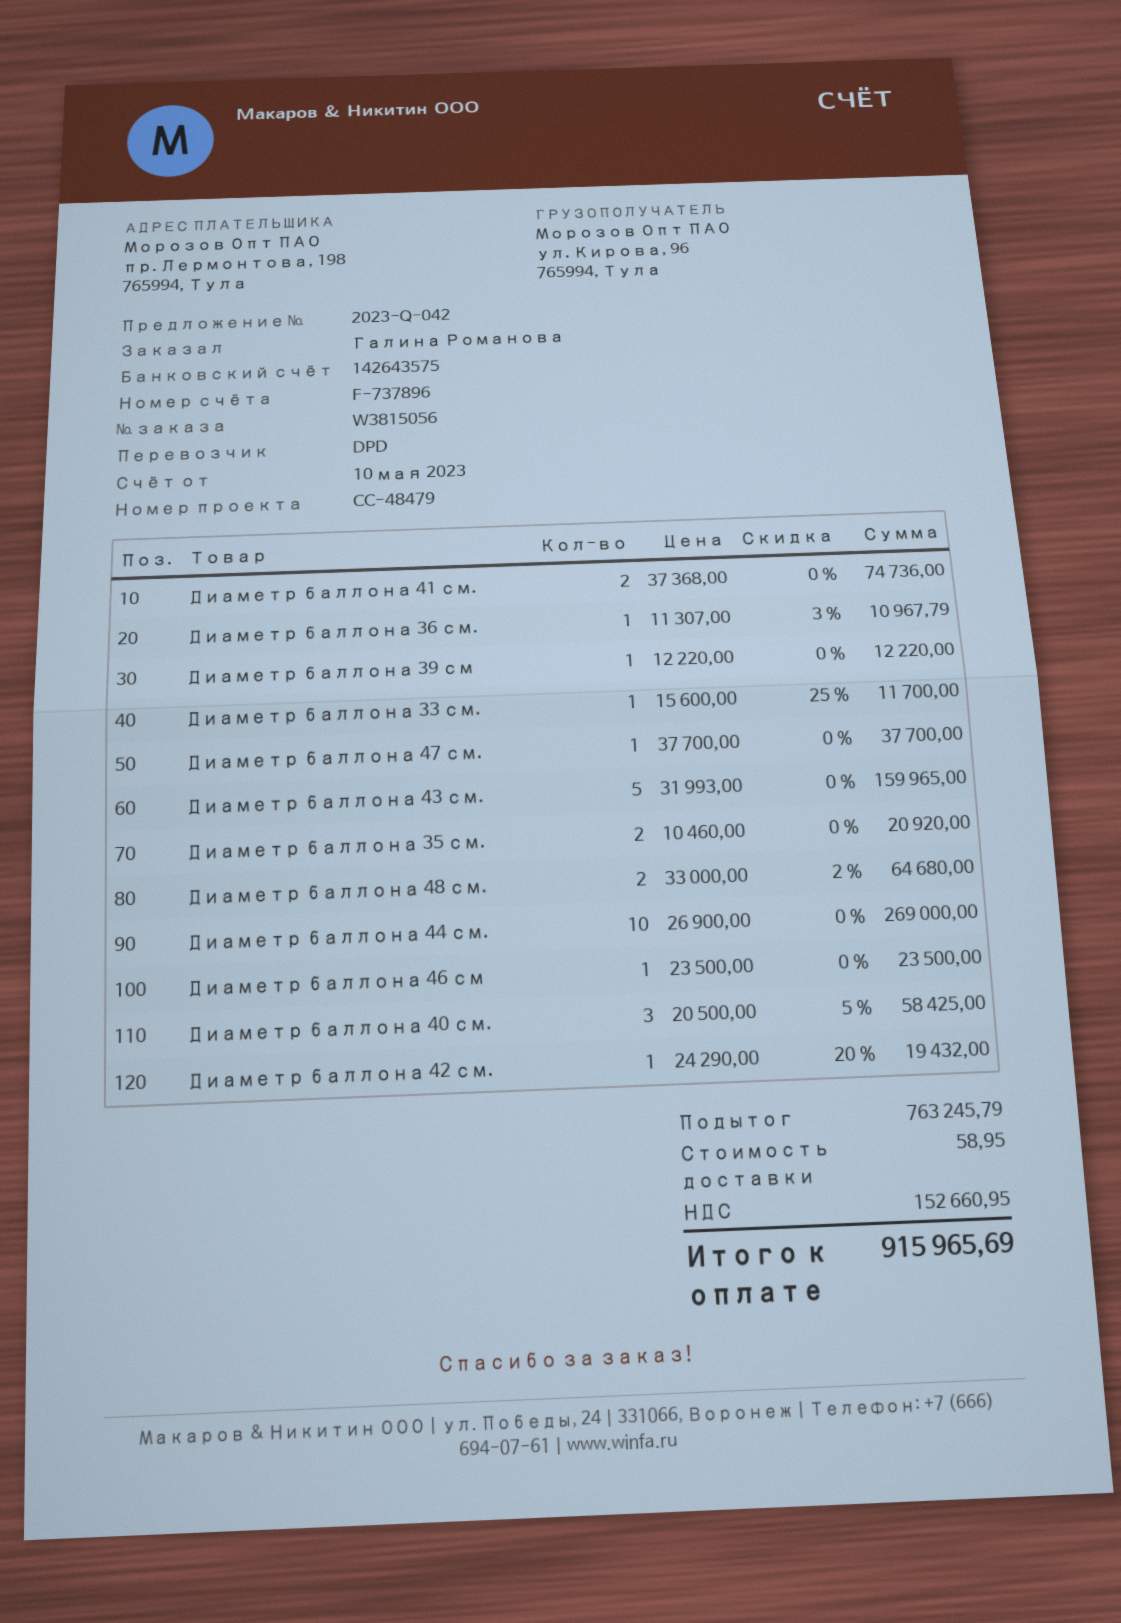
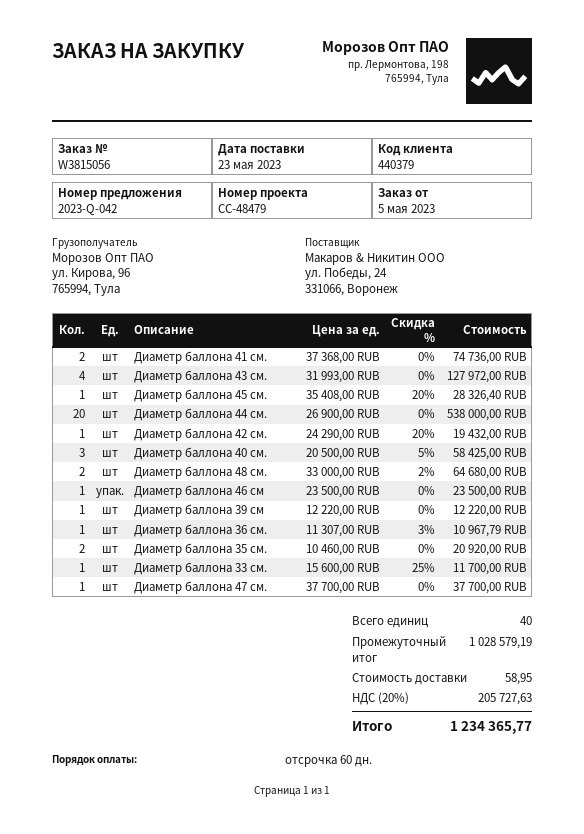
Диаметр баллона 43 см.: 5 x 31993.00 = 159965.00 -> 4 x 31993.00 = 127972.00
Диаметр баллона 44 см.: 10 x 26900.00 = 269000.00 -> 20 x 26900.00 = 538000.00
Диаметр баллона 45 см.: none -> 1 x 35408.00 - 20% = 28326.40
subtotal: 763245.79 -> 1028579.19
tax: 152660.95 -> 205727.63
total: 915965.69 -> 1234365.77

